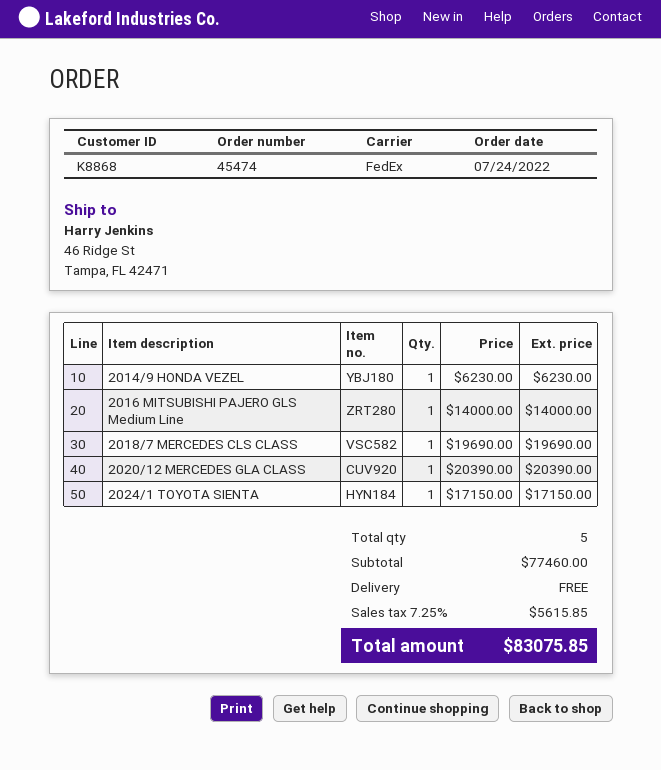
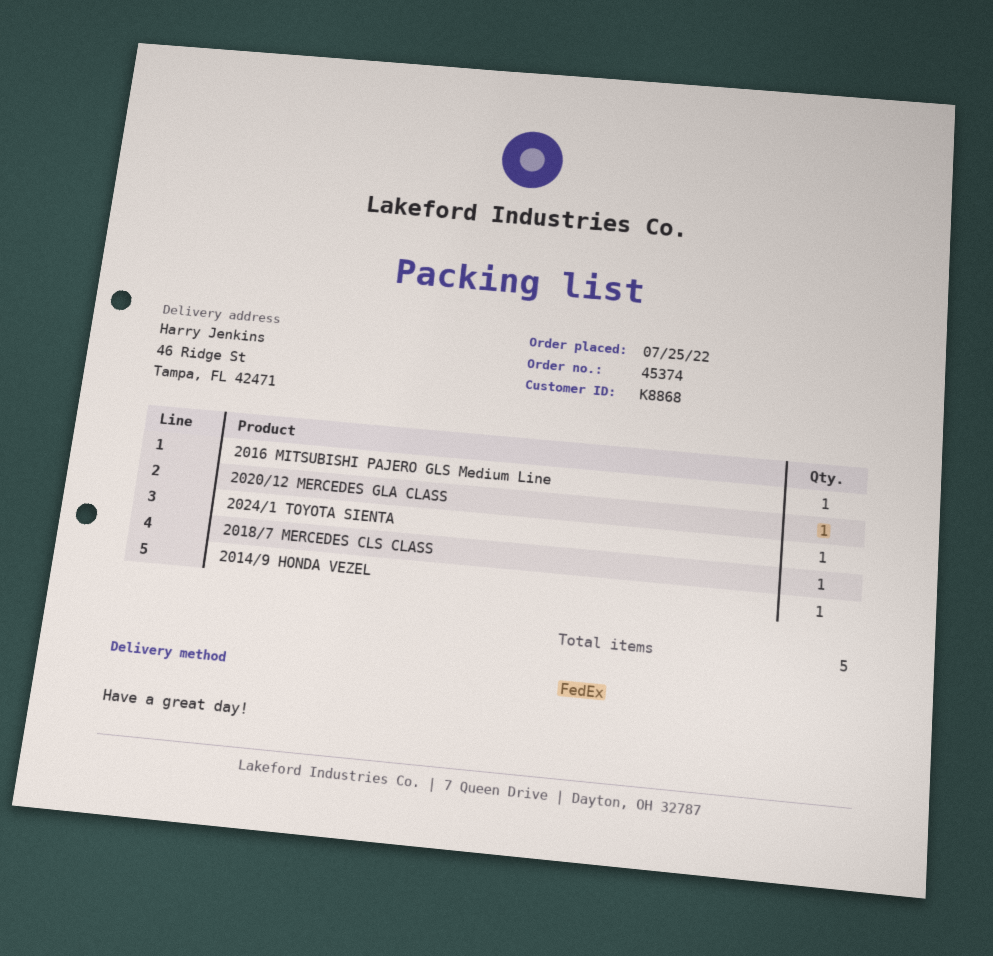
order number: 45474 -> 45374
order date: 2022-07-24 -> 2022-07-25

